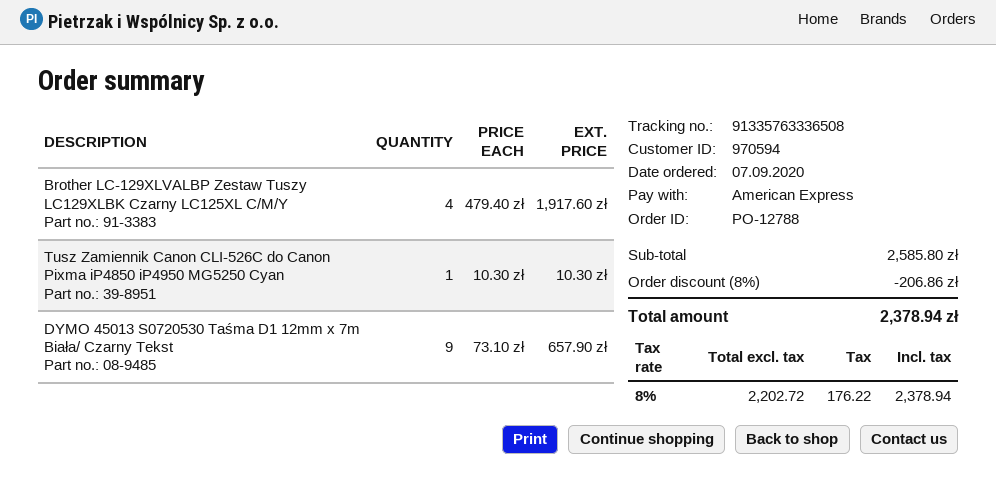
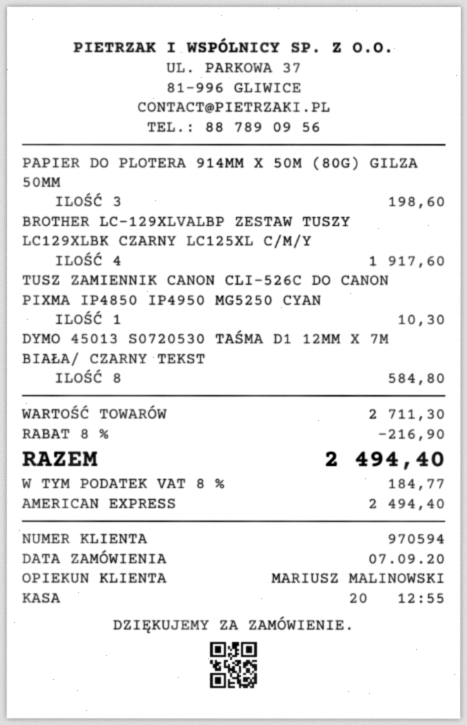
DYMO 45013 S0720530 Taśma D1 12mm x 7m Biała/ Czarny Tekst: 9 for 657.90 -> 8 for 584.80
PAPIER DO PLOTERA 914MM X 50M (80G) GILZA 50MM: none -> 3 for 198.60
subtotal: 2585.80 -> 2711.30
discount: 8% = 206.86 -> 8% = 216.90
tax: 8% = 176.22 -> 8% = 184.77
total: 2378.94 -> 2494.40

